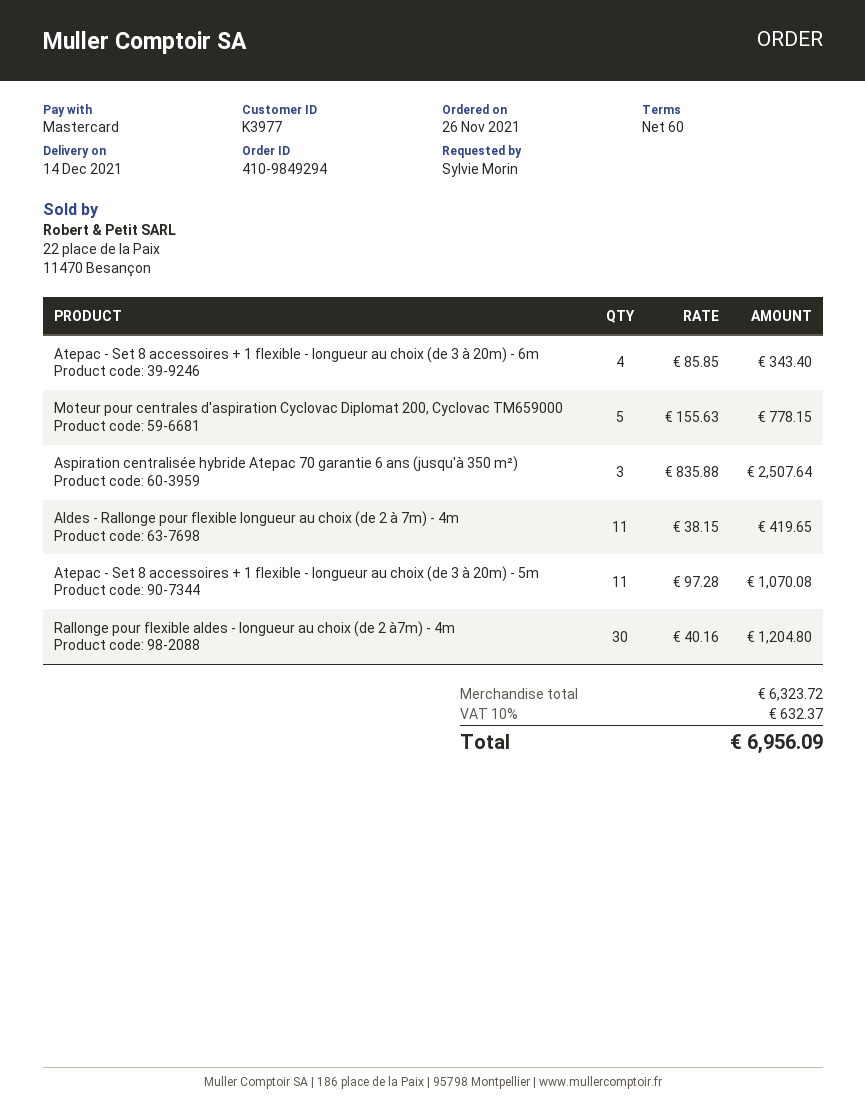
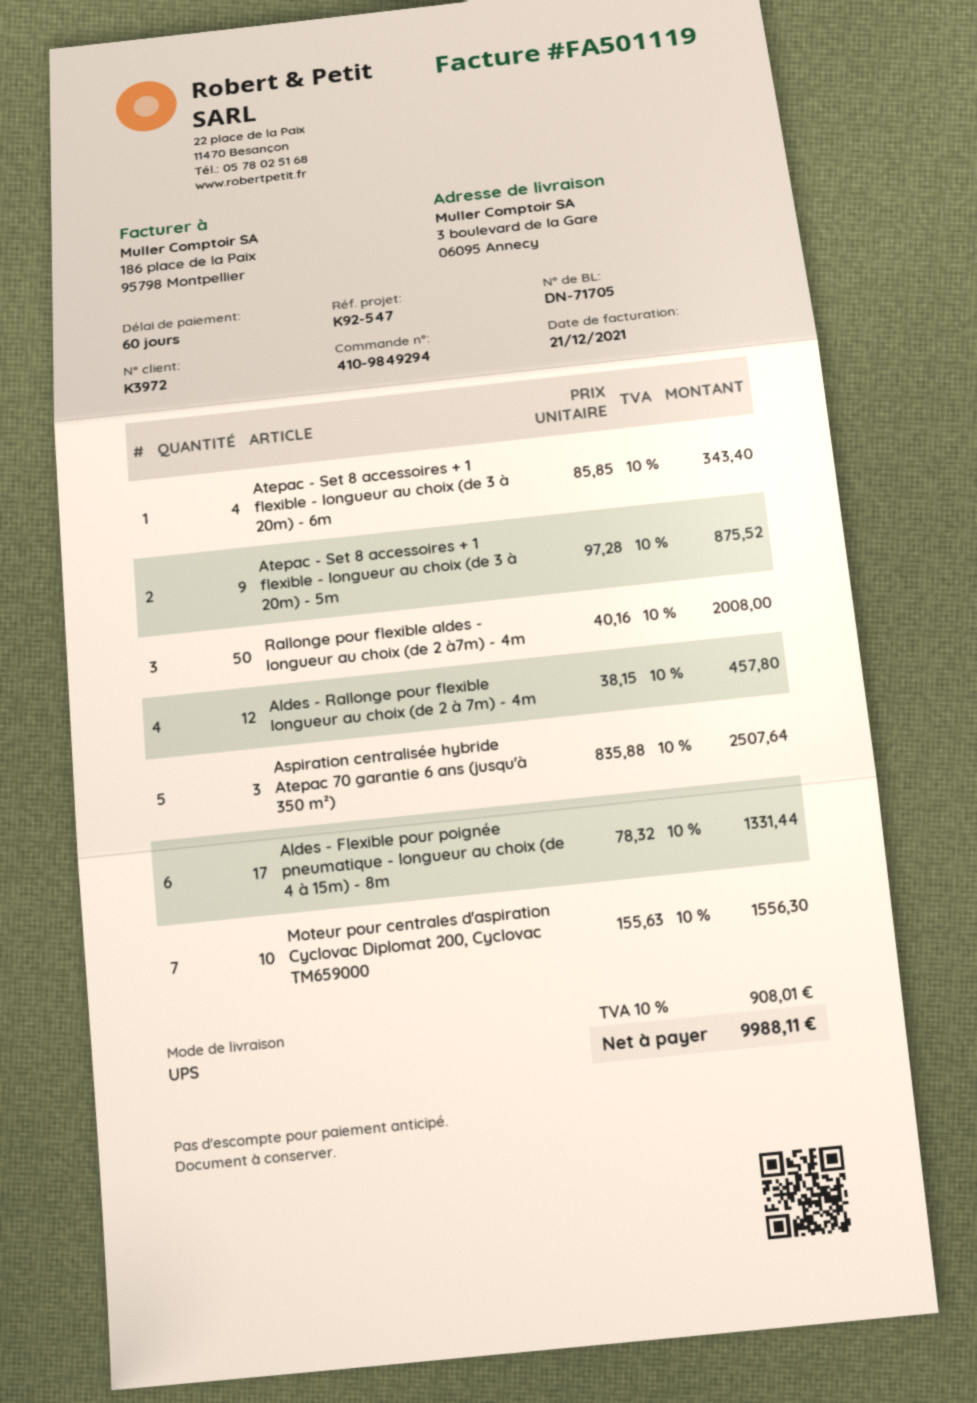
customer number: K3977 -> K3972
Moteur pour centrales d'aspiration Cyclovac Diplomat 200, Cyclovac TM659000: 5 x 155.63 = 778.15 -> 10 x 155.63 = 1556.30
Aldes - Rallonge pour flexible longueur au choix (de 2 à 7m) - 4m: 11 x 38.15 = 419.65 -> 12 x 38.15 = 457.80
Atepac - Set 8 accessoires + 1 flexible - longueur au choix (de 3 à 20m) - 5m: 11 x 97.28 = 1070.08 -> 9 x 97.28 = 875.52
Rallonge pour flexible aldes - longueur au choix (de 2 à7m) - 4m: 30 x 40.16 = 1204.80 -> 50 x 40.16 = 2008.00
Aldes - Flexible pour poignée pneumatique - longueur au choix (de 4 à 15m) - 8m: none -> 17 x 78.32 = 1331.44
tax: 10% = 632.37 -> 10% = 908.01
total: 6956.09 -> 9988.11

